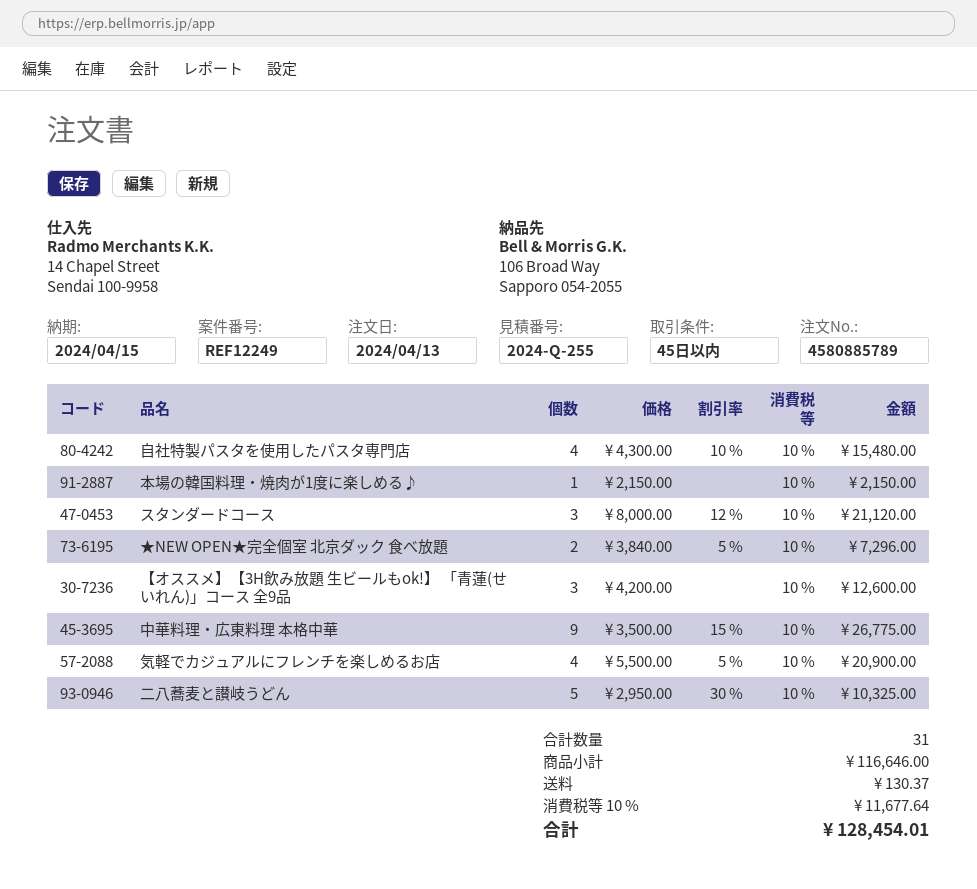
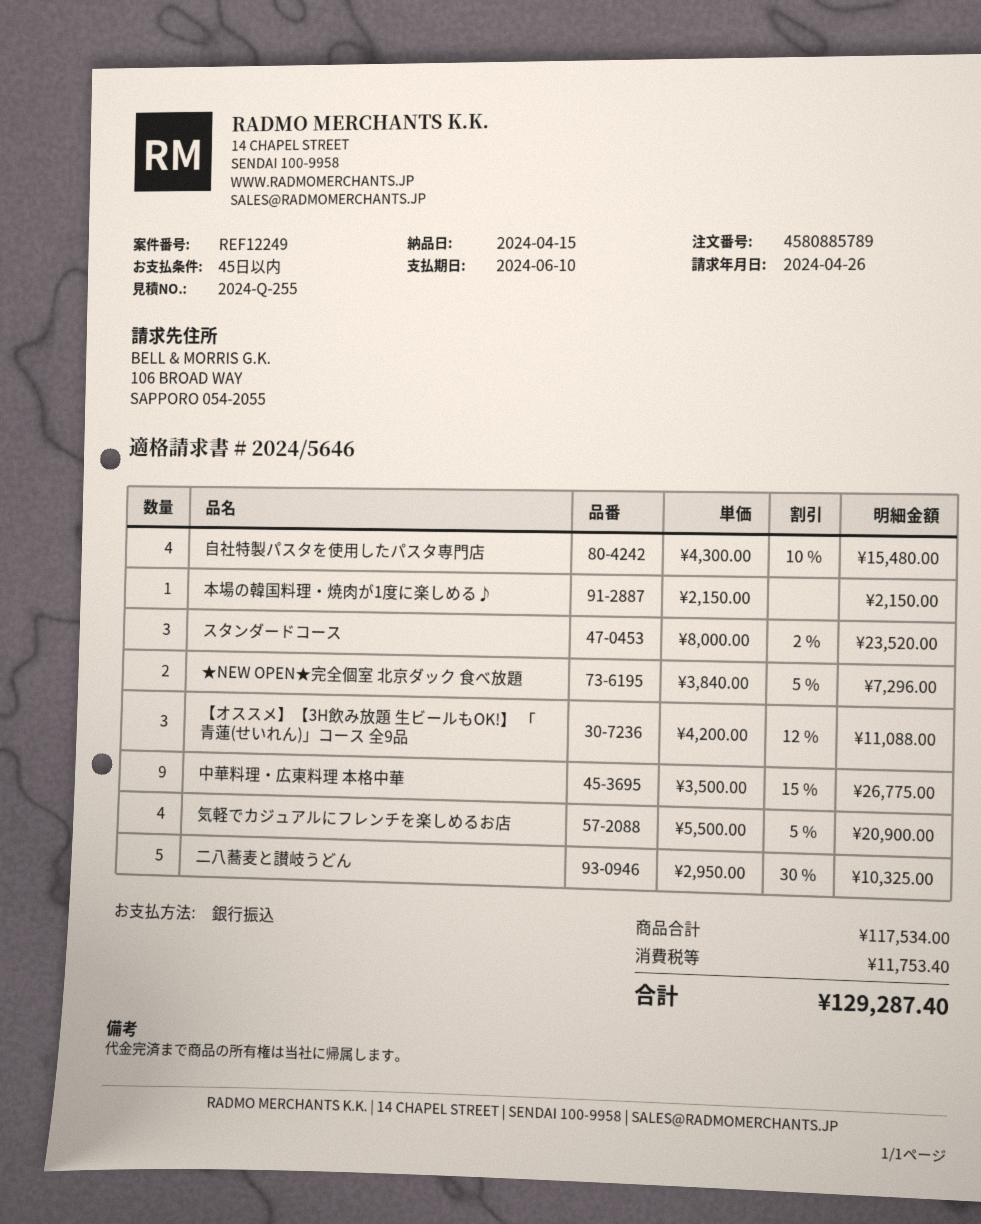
スタンダードコース: 3 x 8000.00 - 12% = 21120.00 -> 3 x 8000.00 - 2% = 23520.00
【オススメ】【3H飲み放題 生ビールもok!】 「青蓮(せいれん)」コース 全9品: 3 x 4200.00 = 12600.00 -> 3 x 4200.00 - 12% = 11088.00
subtotal: 116646.00 -> 117534.00
shipping: 130.37 -> none
tax: 11677.64 -> 11753.40
total: 128454.01 -> 129287.40

